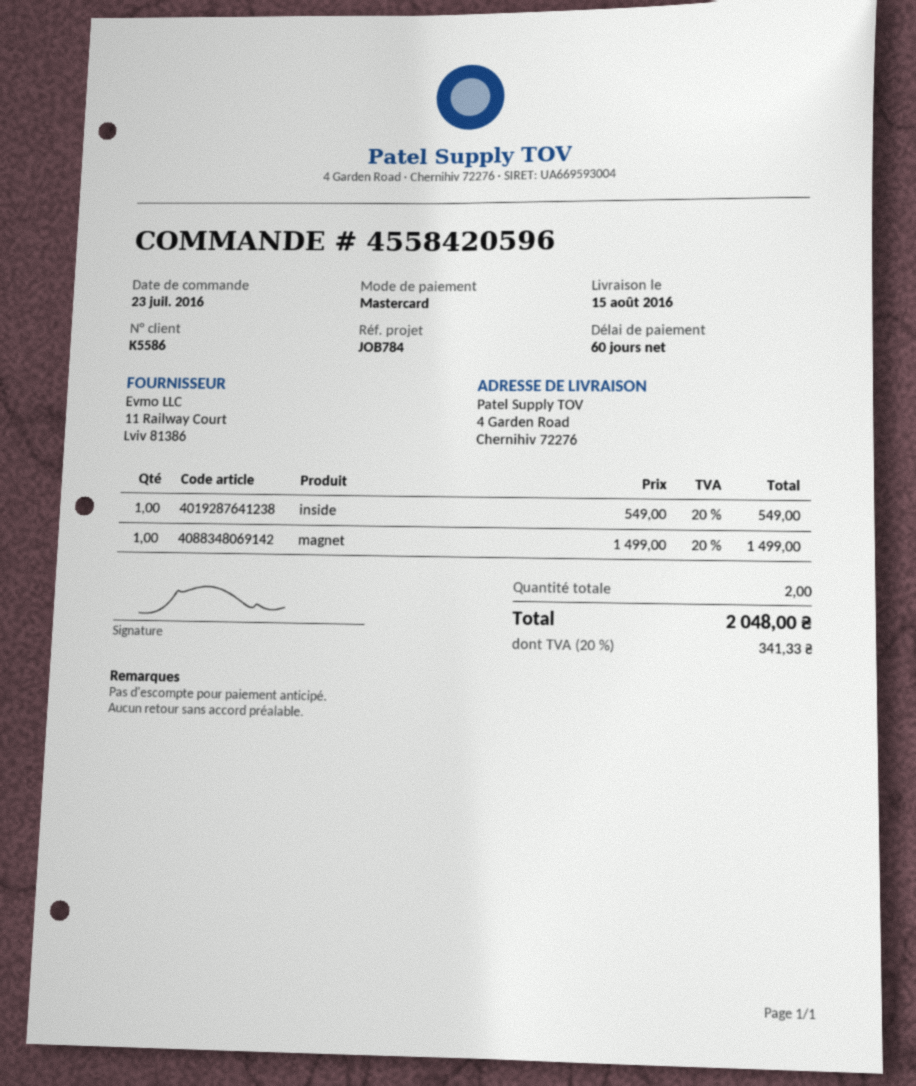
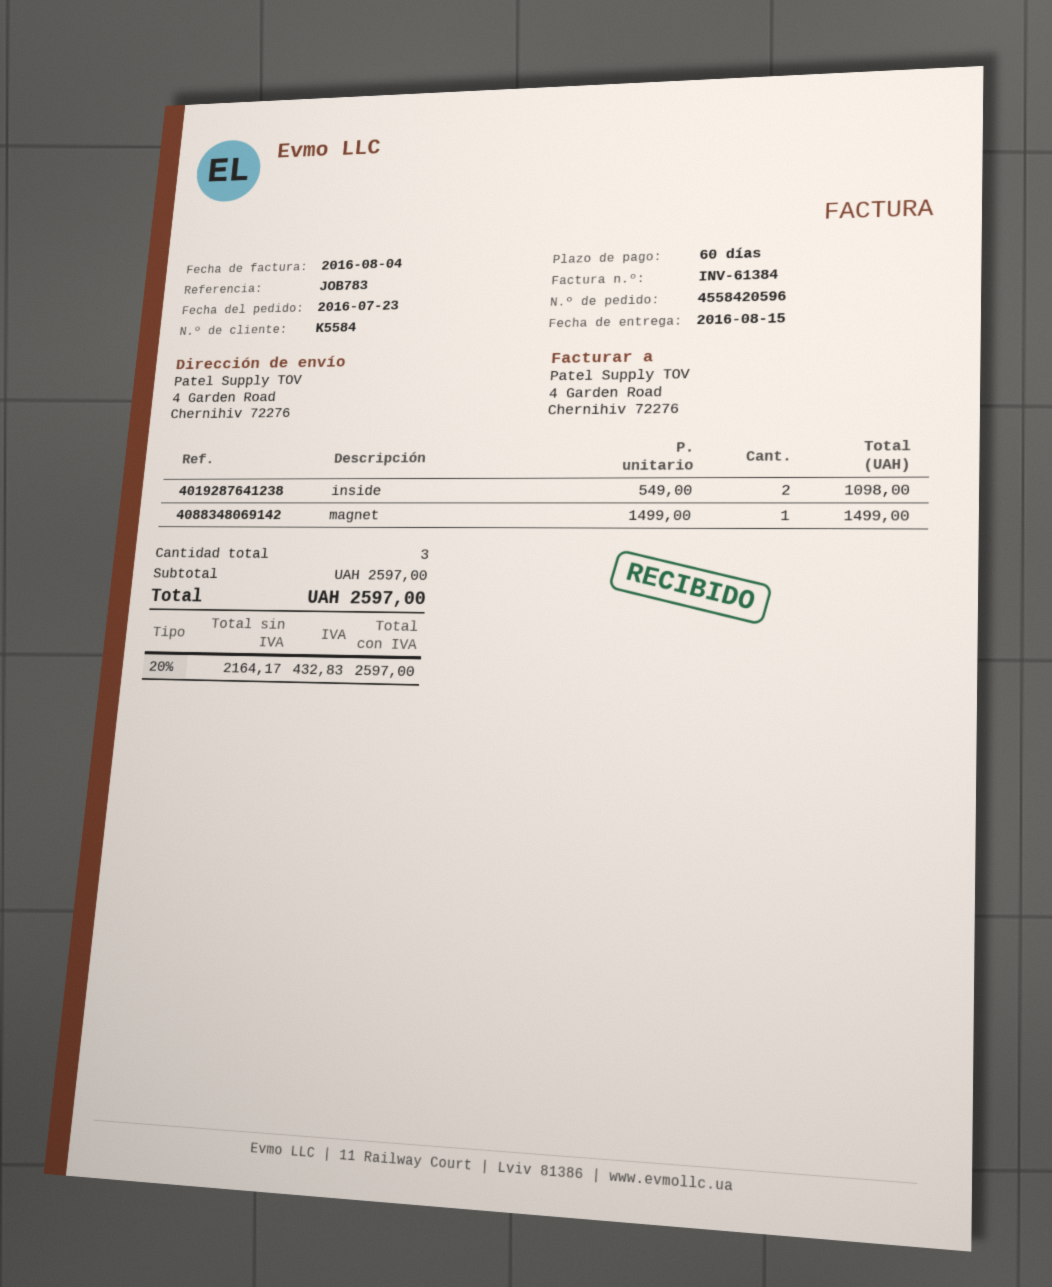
customer number: K5586 -> K5584
reference: JOB784 -> JOB783
inside: 1 x 549.00 = 549.00 -> 2 x 549.00 = 1098.00
total quantity: 2 -> 3
tax: 20% = 341.33 -> 20% = 432.83
total: 2048.00 -> 2597.00

